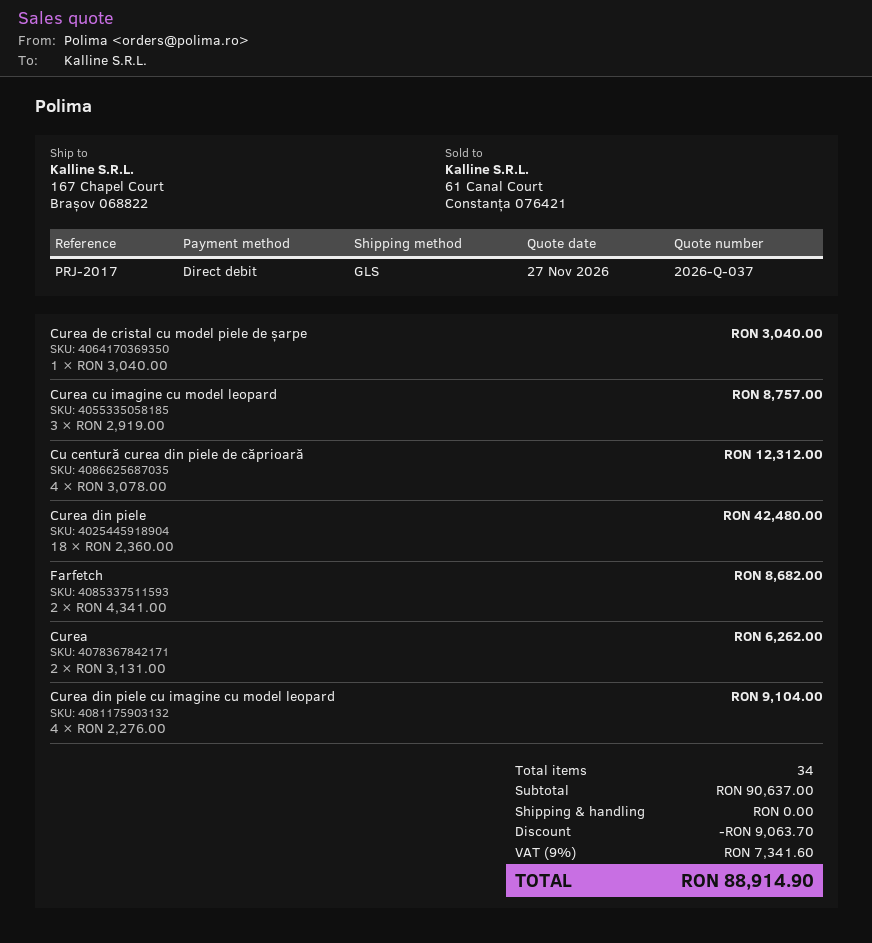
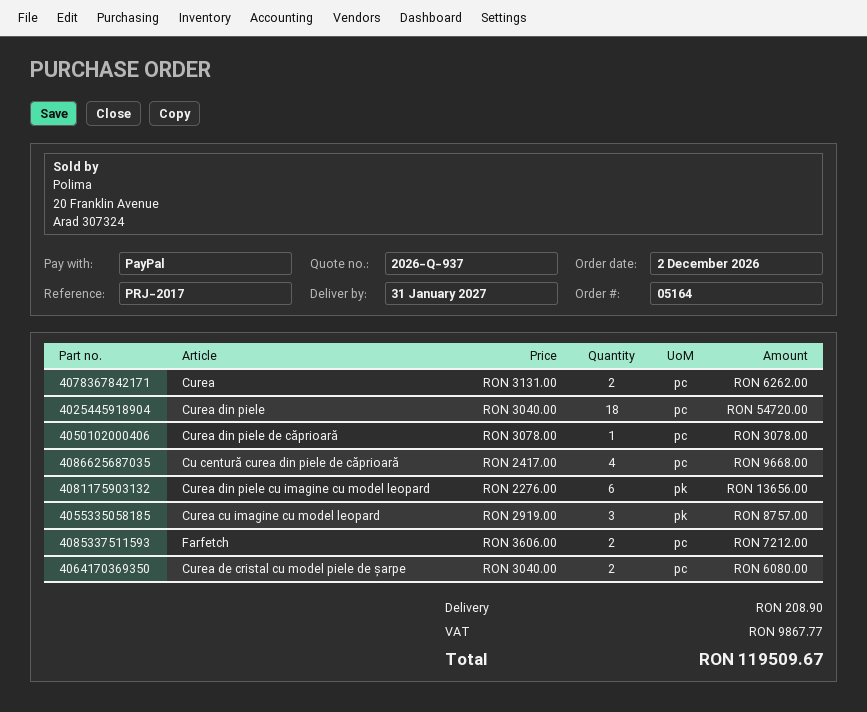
quote number: 2026-Q-037 -> 2026-Q-937
payment method: direct debit -> PayPal
Curea de cristal cu model piele de șarpe: 1 x 3040.00 = 3040.00 -> 2 x 3040.00 = 6080.00
Cu centură curea din piele de căprioară: 4 x 3078.00 = 12312.00 -> 4 x 2417.00 = 9668.00
Curea din piele: 18 x 2360.00 = 42480.00 -> 18 x 3040.00 = 54720.00
Farfetch: 2 x 4341.00 = 8682.00 -> 2 x 3606.00 = 7212.00
Curea din piele cu imagine cu model leopard: 4 x 2276.00 = 9104.00 -> 6 x 2276.00 = 13656.00
Curea din piele de căprioară: none -> 1 x 3078.00 = 3078.00
discount: 9063.70 -> none
shipping: 0.00 -> 208.90
tax: 7341.60 -> 9867.77
total: 88914.90 -> 119509.67

